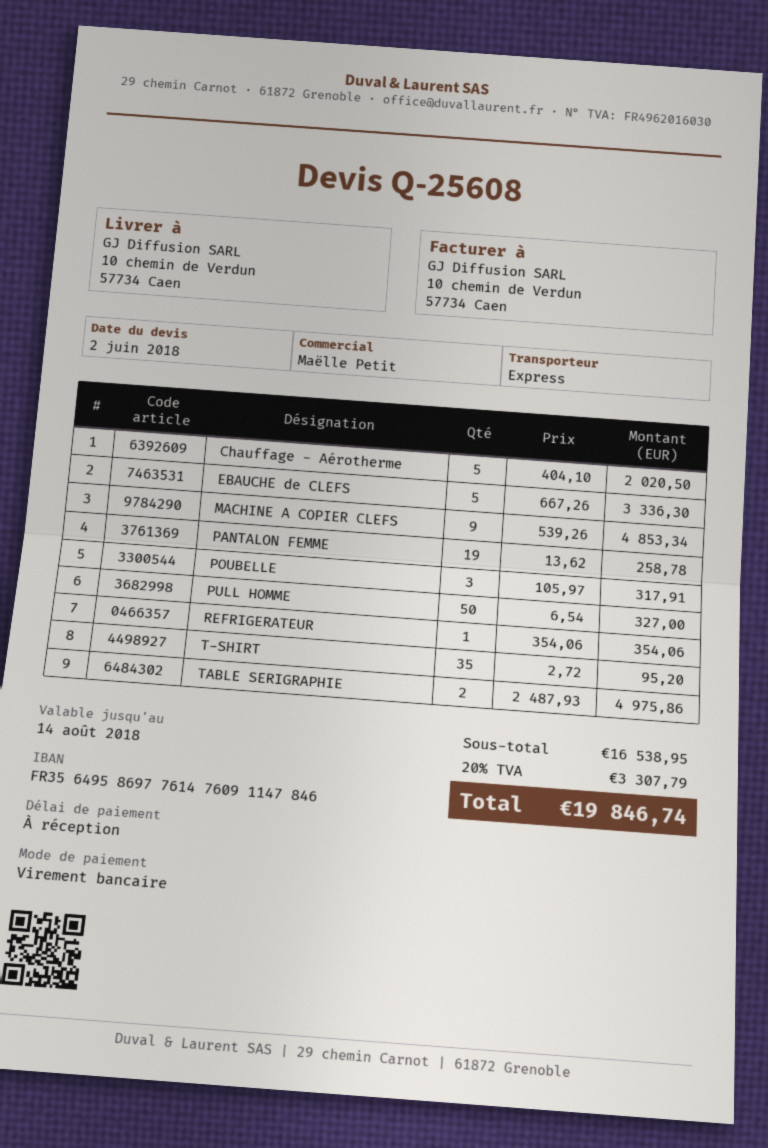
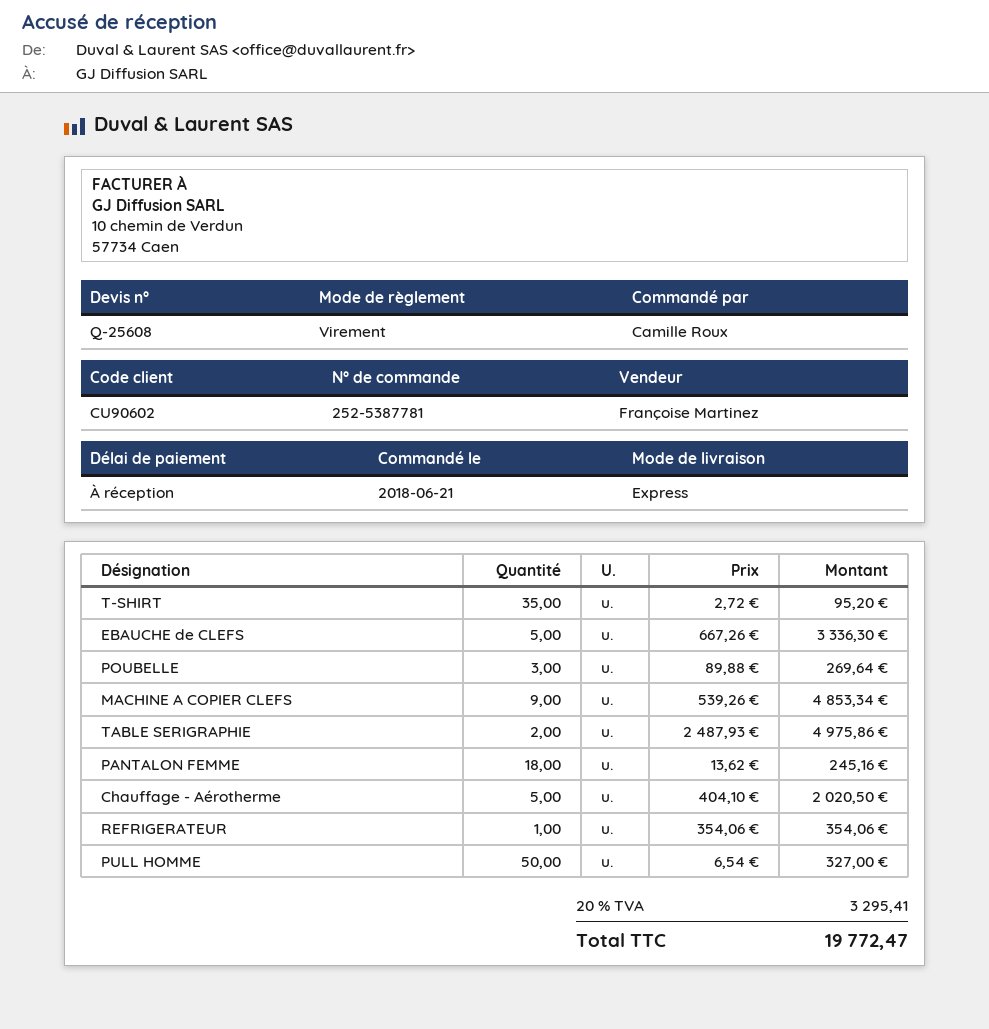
sales rep: Maëlle Petit -> Françoise Martinez
PANTALON FEMME: 19 x 13.62 = 258.78 -> 18 x 13.62 = 245.16
POUBELLE: 3 x 105.97 = 317.91 -> 3 x 89.88 = 269.64
tax: 20% = 3307.79 -> 20% = 3295.41
total: 19846.74 -> 19772.47

